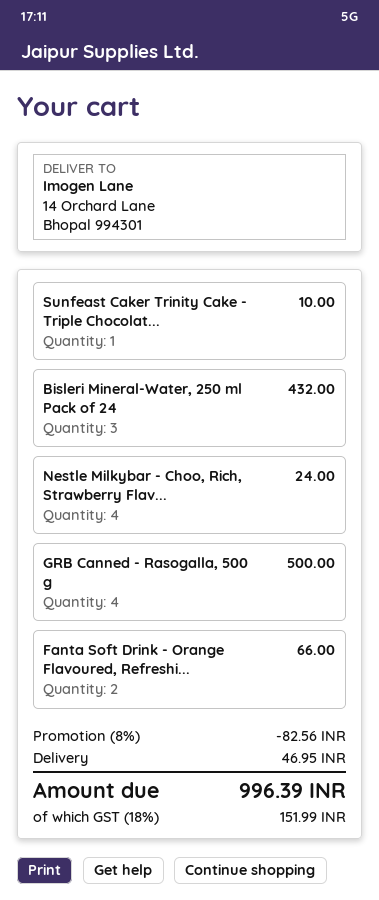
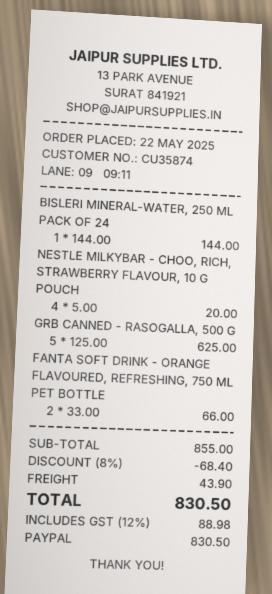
Sunfeast Caker Trinity Cake - Triple Chocolat...: 1 for 10.00 -> none
Bisleri Mineral-Water, 250 ml Pack of 24: 3 for 432.00 -> 1 for 144.00
Nestle Milkybar - Choo, Rich, Strawberry Flav...: 4 for 24.00 -> 4 for 20.00
GRB Canned - Rasogalla, 500 g: 4 for 500.00 -> 5 for 625.00
discount: 8% = 82.56 -> 8% = 68.40
shipping: 46.95 -> 43.90
tax: 18% = 151.99 -> 12% = 88.98
total: 996.39 -> 830.50

